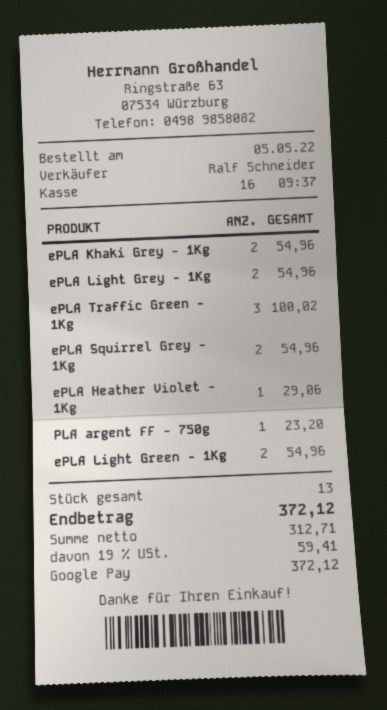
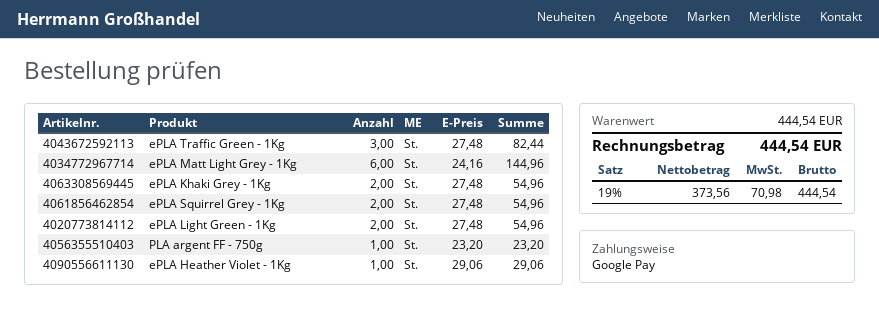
ePLA Light Grey - 1Kg: 2 for 54.96 -> none
ePLA Traffic Green - 1Kg: 3 for 100.02 -> 3 for 82.44
ePLA Matt Light Grey - 1Kg: none -> 6 for 144.96
net: 312.71 -> 373.56
tax: 19% = 59.41 -> 19% = 70.98
total: 372.12 -> 444.54

